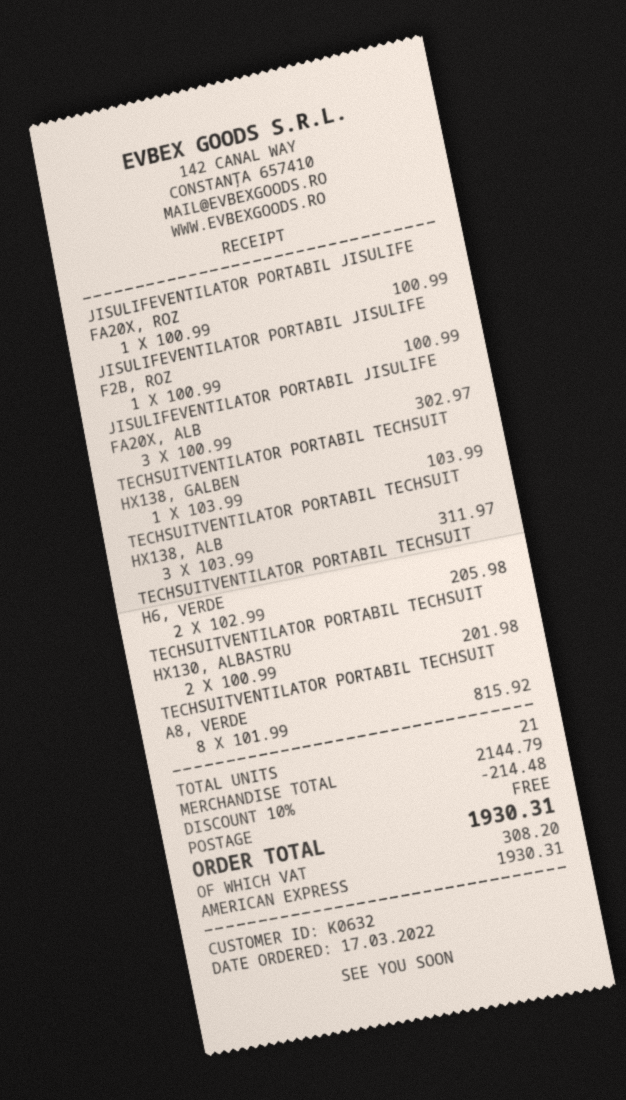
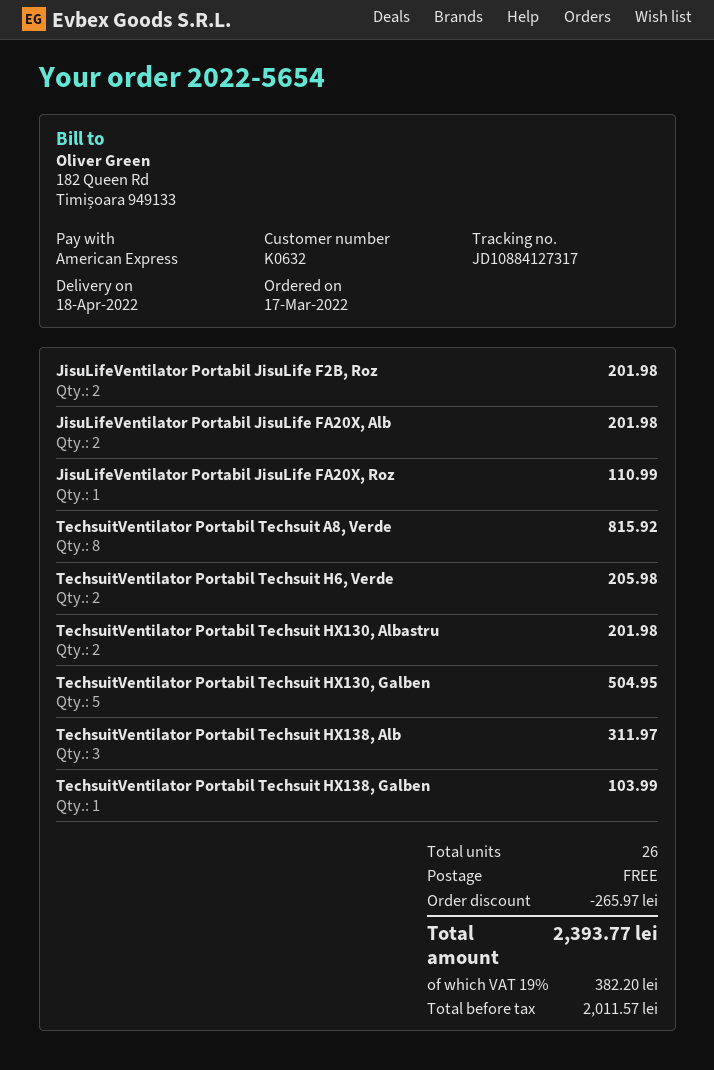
JISULIFEVENTILATOR PORTABIL JISULIFE FA20X, ROZ: 1 for 100.99 -> 1 for 110.99
JISULIFEVENTILATOR PORTABIL JISULIFE F2B, ROZ: 1 for 100.99 -> 2 for 201.98
JISULIFEVENTILATOR PORTABIL JISULIFE FA20X, ALB: 3 for 302.97 -> 2 for 201.98
TechsuitVentilator Portabil Techsuit HX130, Galben: none -> 5 for 504.95
total quantity: 21 -> 26
discount: 214.48 -> 265.97
tax: 308.20 -> 382.20
total: 1930.31 -> 2393.77

